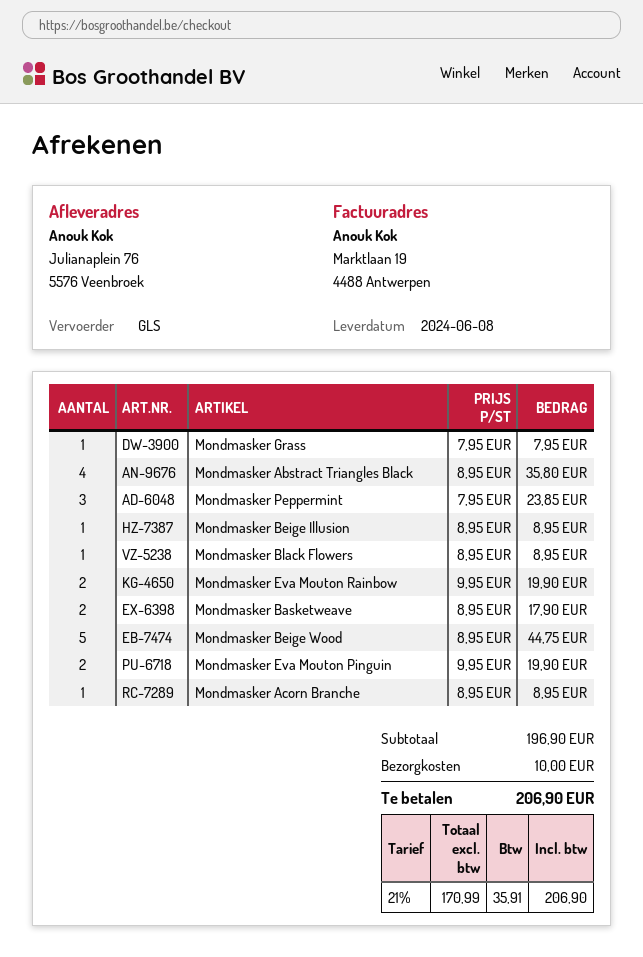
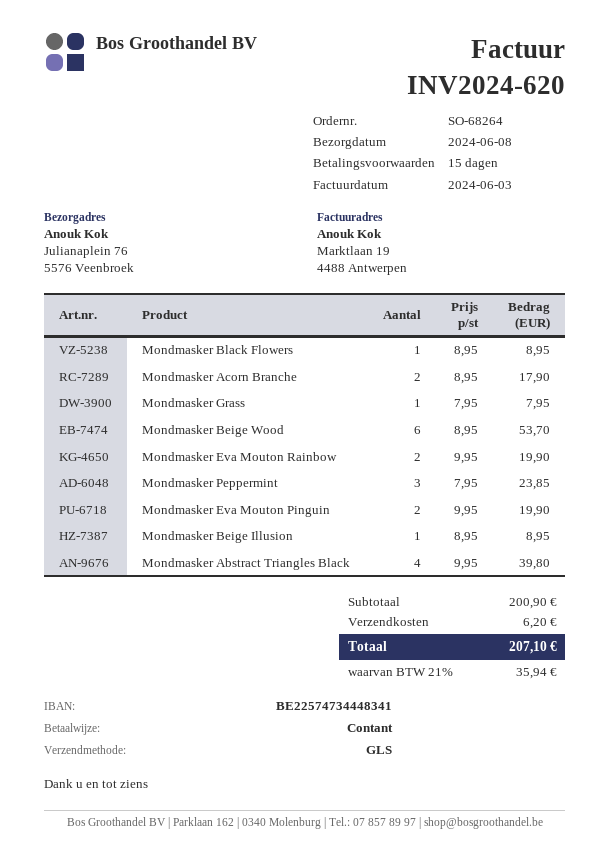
Mondmasker Abstract Triangles Black: 4 x 8.95 = 35.80 -> 4 x 9.95 = 39.80
Mondmasker Basketweave: 2 x 8.95 = 17.90 -> none
Mondmasker Beige Wood: 5 x 8.95 = 44.75 -> 6 x 8.95 = 53.70
Mondmasker Acorn Branche: 1 x 8.95 = 8.95 -> 2 x 8.95 = 17.90
subtotal: 196.90 -> 200.90
shipping: 10.00 -> 6.20
tax: 21% = 35.91 -> 21% = 35.94
total: 206.90 -> 207.10

